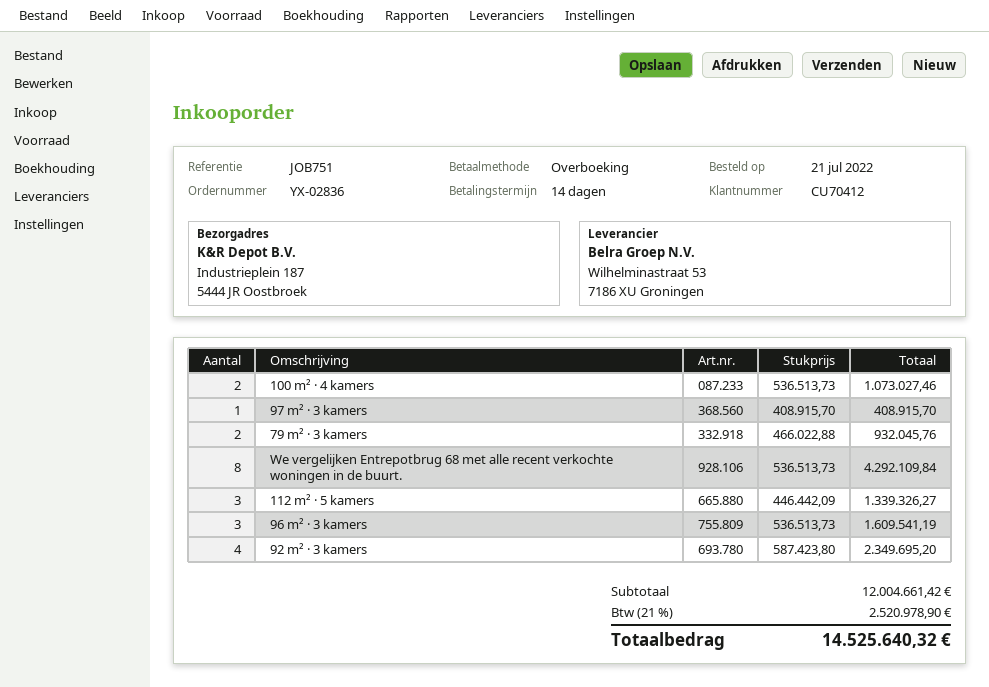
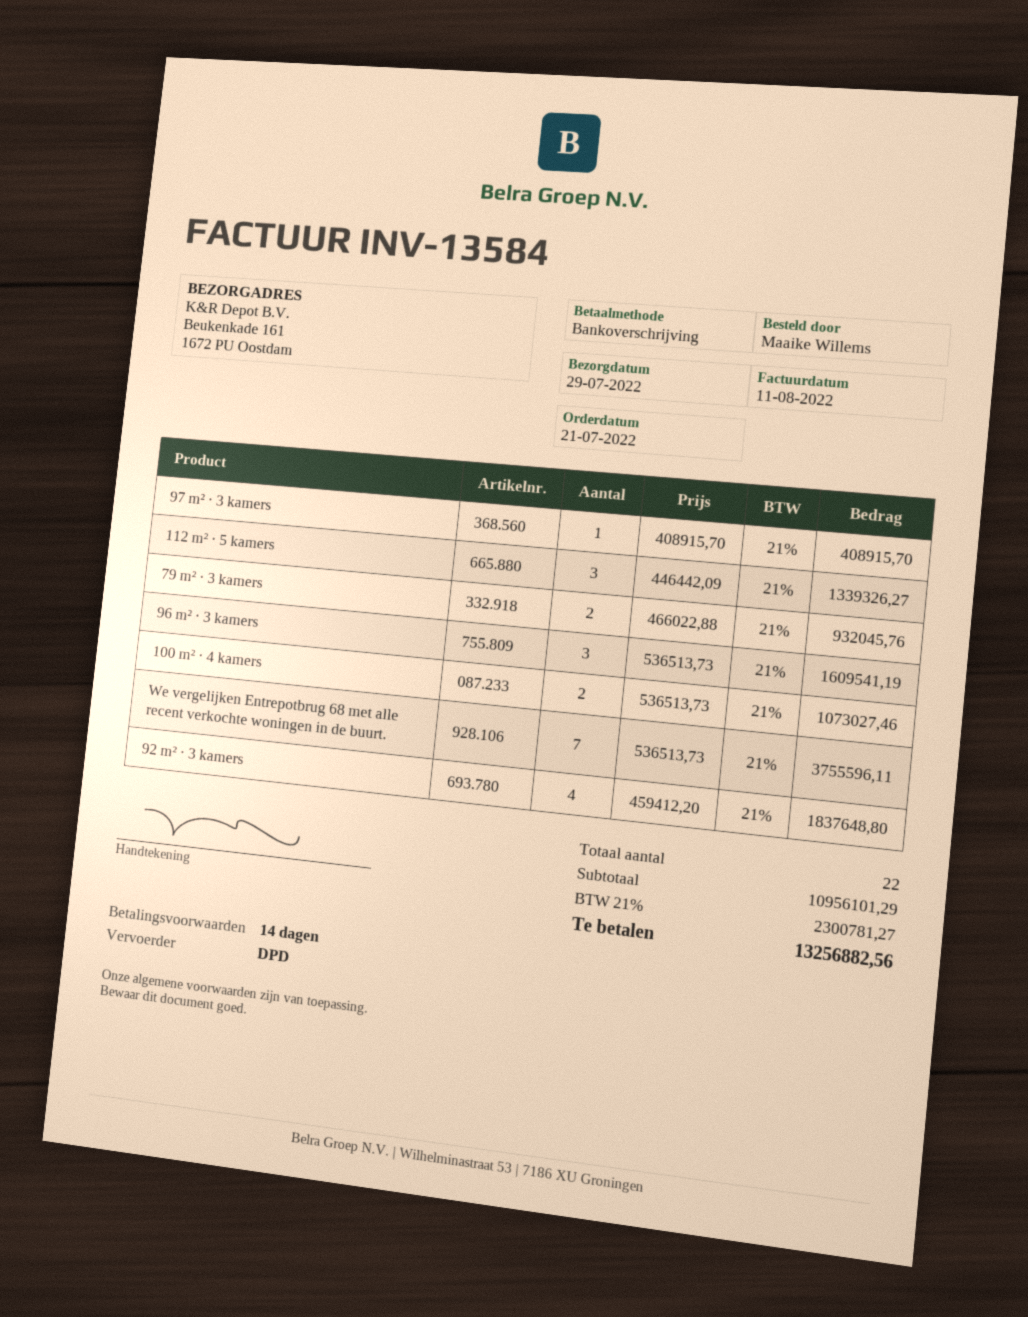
ship to: Industrieplein 187, 5444 JR Oostbroek -> Beukenkade 161, 1672 PU Oostdam
We vergelijken Entrepotbrug 68 met alle recent verkochte woningen in de buurt.: 8 x 536513.73 = 4292109.84 -> 7 x 536513.73 = 3755596.11
92 m² · 3 kamers: 4 x 587423.80 = 2349695.20 -> 4 x 459412.20 = 1837648.80
subtotal: 12004661.42 -> 10956101.29
tax: 21% = 2520978.90 -> 21% = 2300781.27
total: 14525640.32 -> 13256882.56

